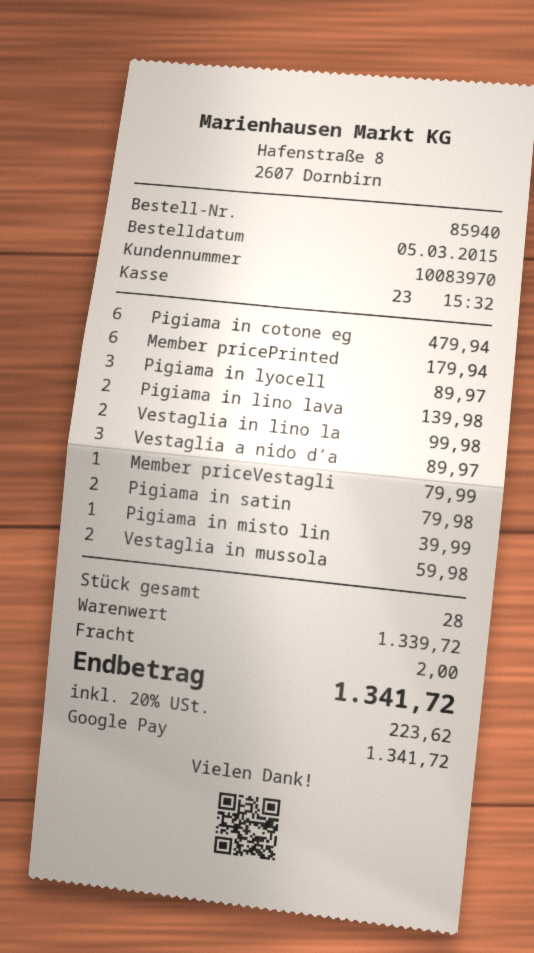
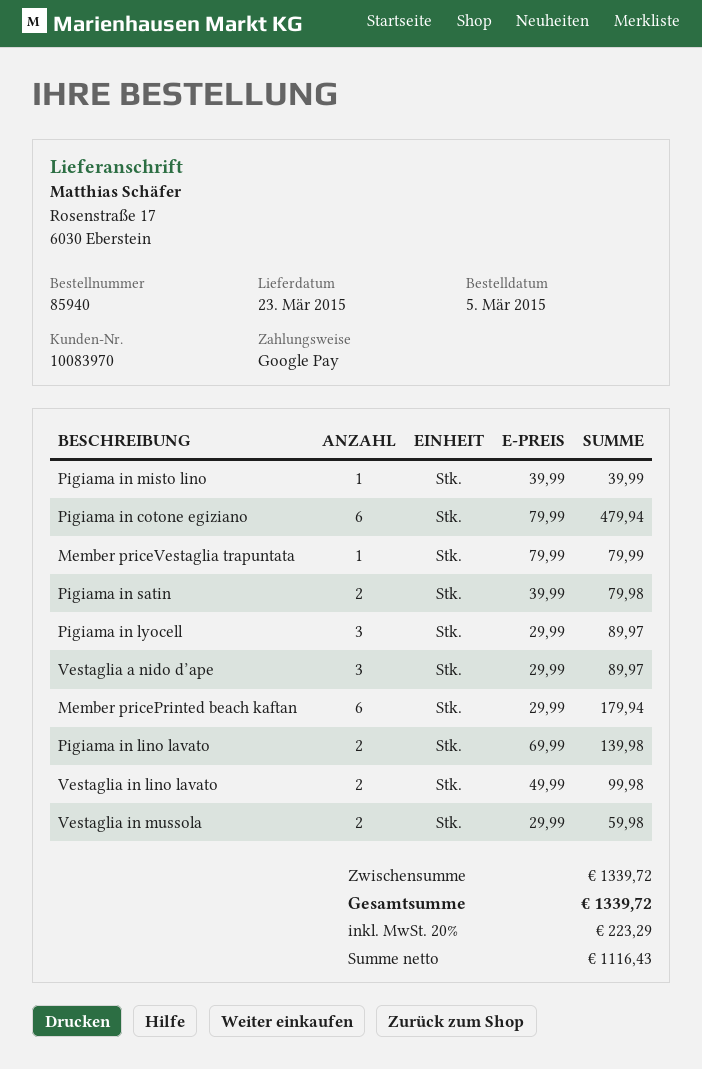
shipping: 2.00 -> none
tax: 20% = 223.62 -> 20% = 223.29
total: 1341.72 -> 1339.72

